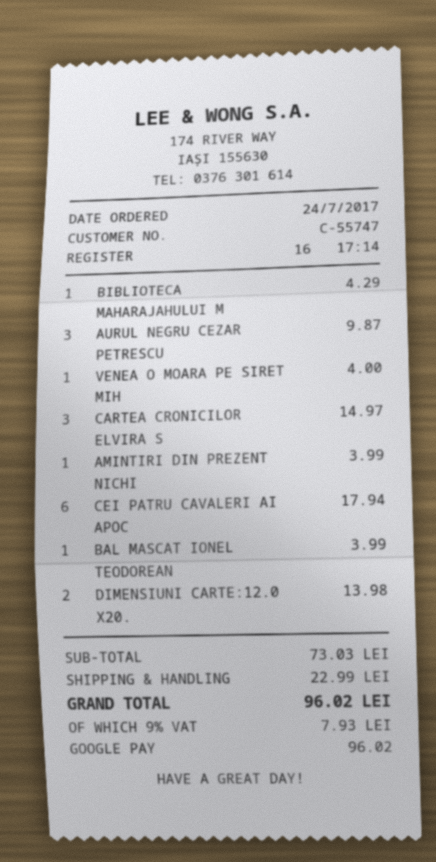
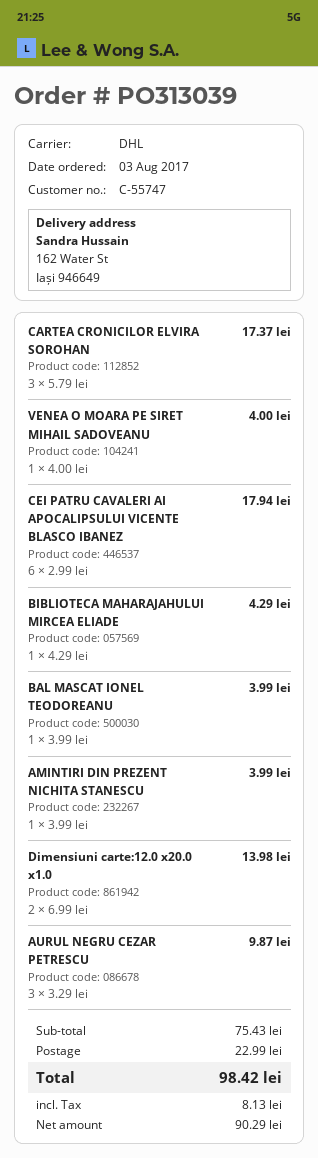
order date: 2017-07-24 -> 2017-08-03
CARTEA CRONICILOR ELVIRA S: 3 for 14.97 -> 3 for 17.37
subtotal: 73.03 -> 75.43
tax: 7.93 -> 8.13
total: 96.02 -> 98.42

